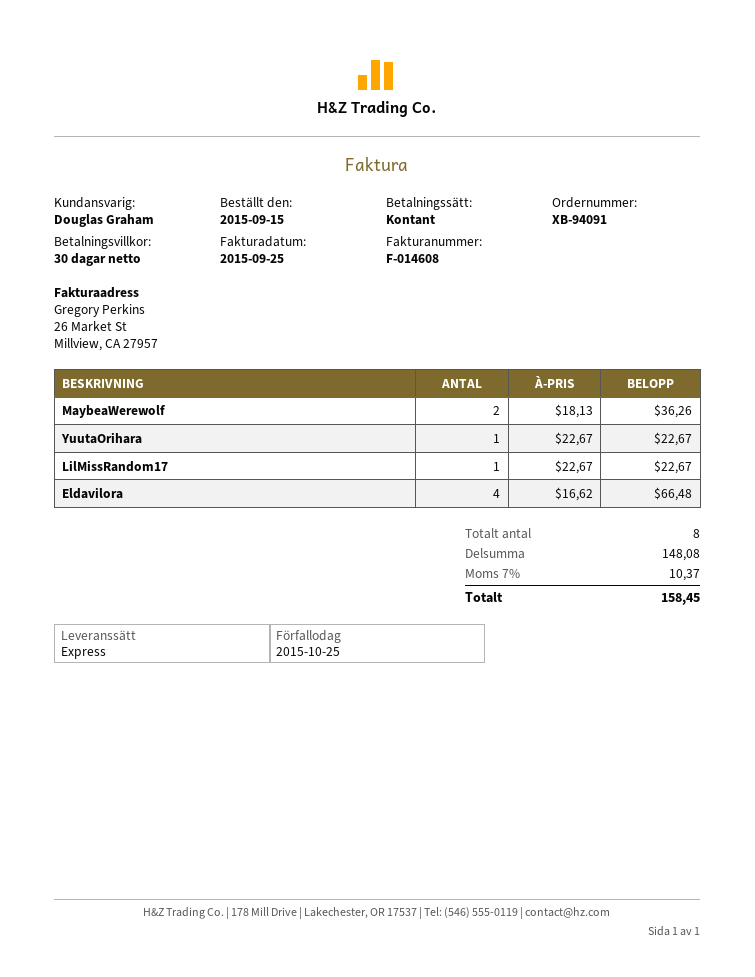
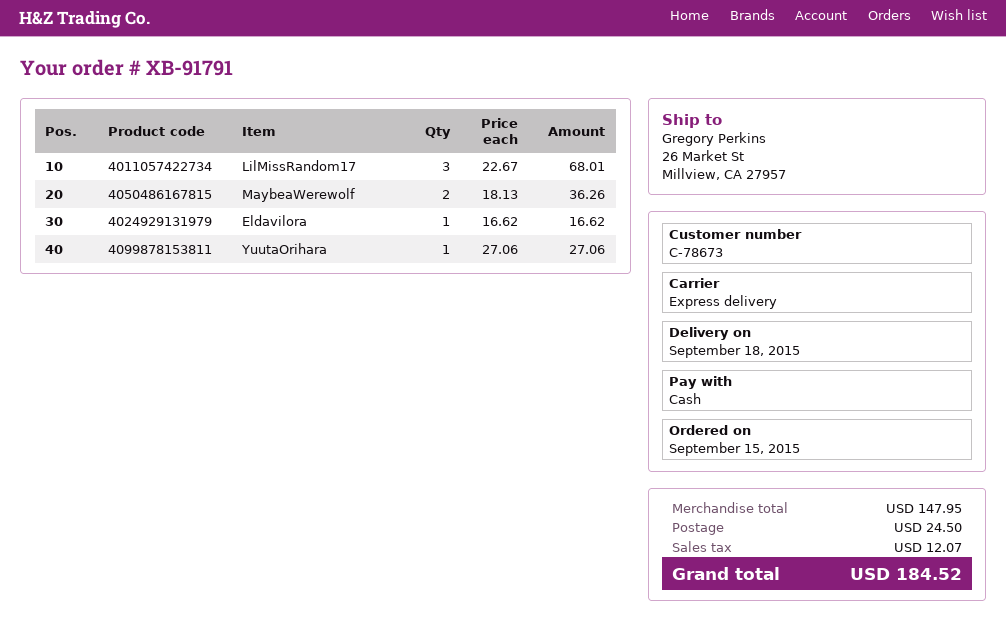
order number: XB-94091 -> XB-91791
YuutaOrihara: 1 x 22.67 = 22.67 -> 1 x 27.06 = 27.06
LilMissRandom17: 1 x 22.67 = 22.67 -> 3 x 22.67 = 68.01
Eldavilora: 4 x 16.62 = 66.48 -> 1 x 16.62 = 16.62
subtotal: 148.08 -> 147.95
shipping: none -> 24.50
tax: 10.37 -> 12.07
total: 158.45 -> 184.52

